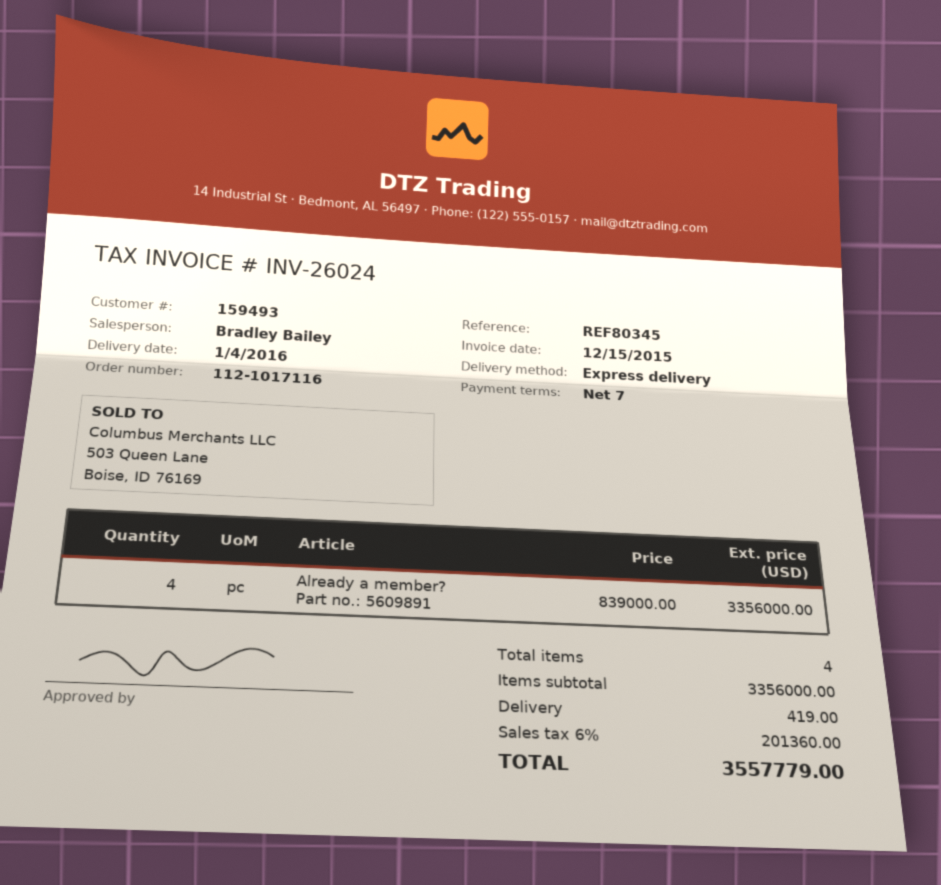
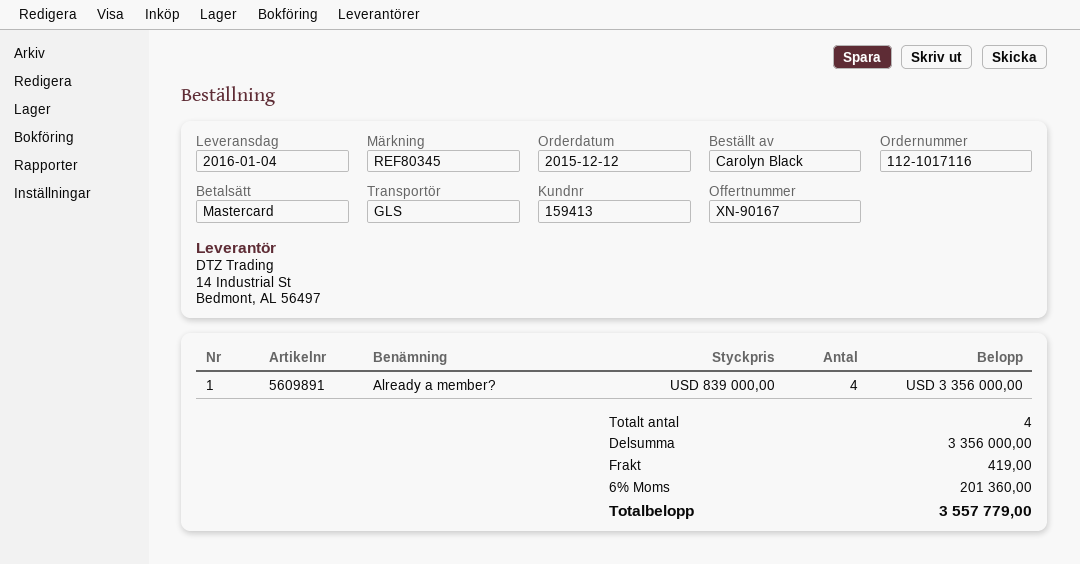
customer number: 159493 -> 159413
shipping method: express -> GLS

